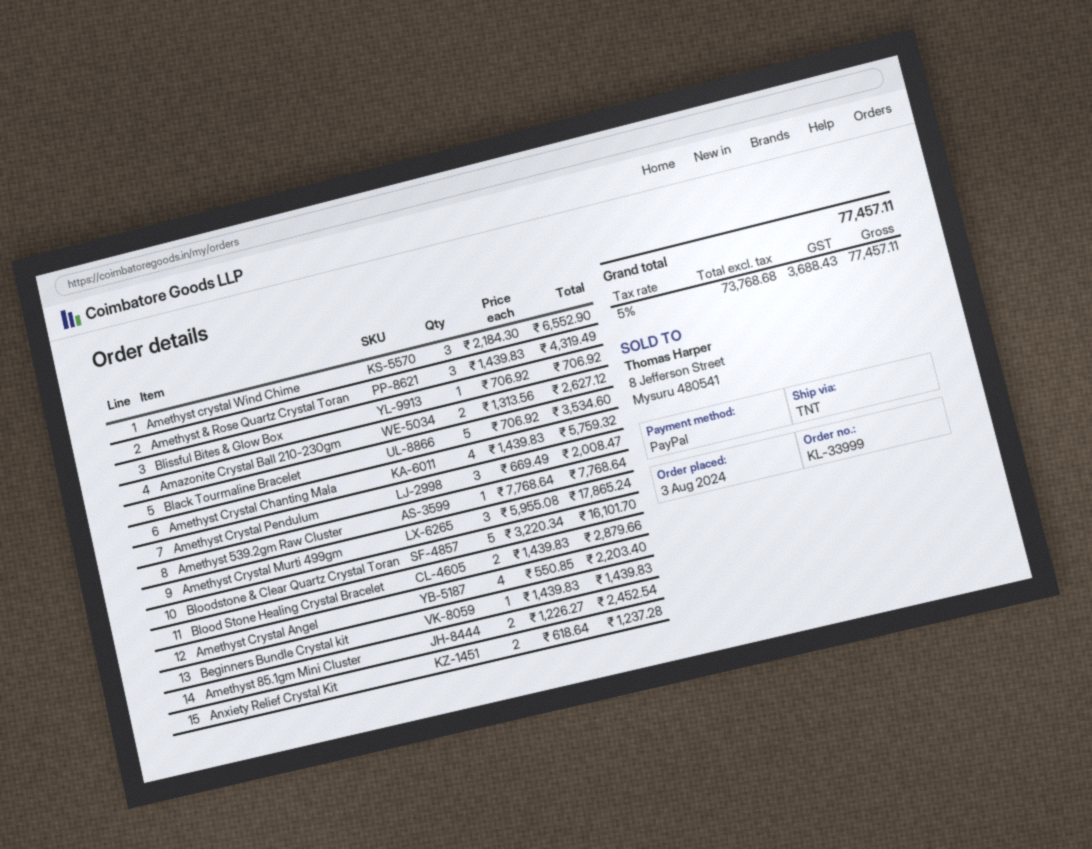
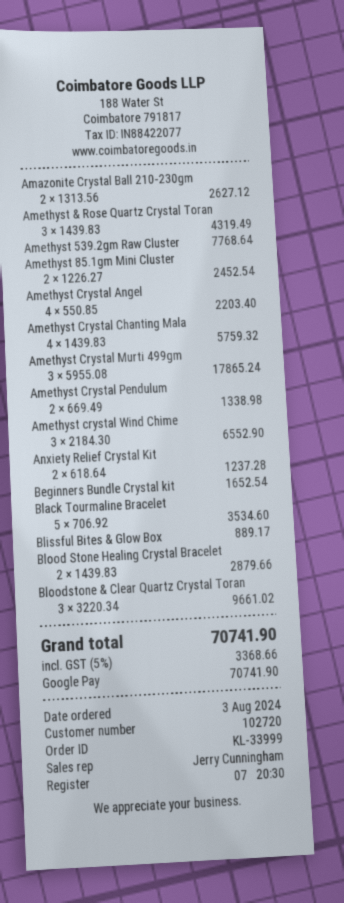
payment method: PayPal -> Google Pay
Blissful Bites & Glow Box: 1 x 706.92 = 706.92 -> 1 x 889.17 = 889.17
Amethyst Crystal Pendulum: 3 x 669.49 = 2008.47 -> 2 x 669.49 = 1338.98
Bloodstone & Clear Quartz Crystal Toran: 5 x 3220.34 = 16101.70 -> 3 x 3220.34 = 9661.02
Beginners Bundle Crystal kit: 1 x 1439.83 = 1439.83 -> 1 x 1652.54 = 1652.54
tax: 5% = 3688.43 -> 5% = 3368.66
total: 77457.11 -> 70741.90

